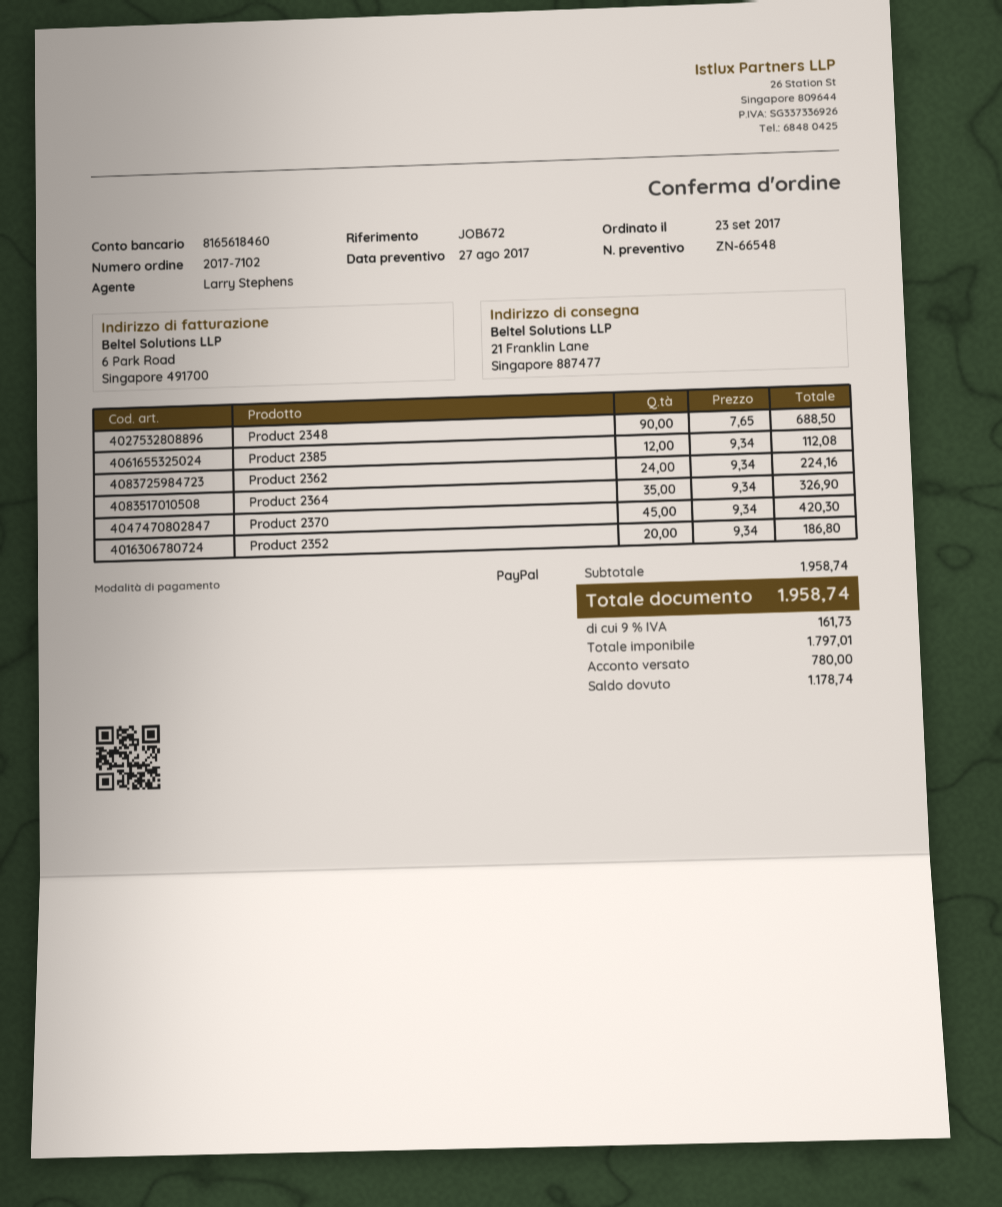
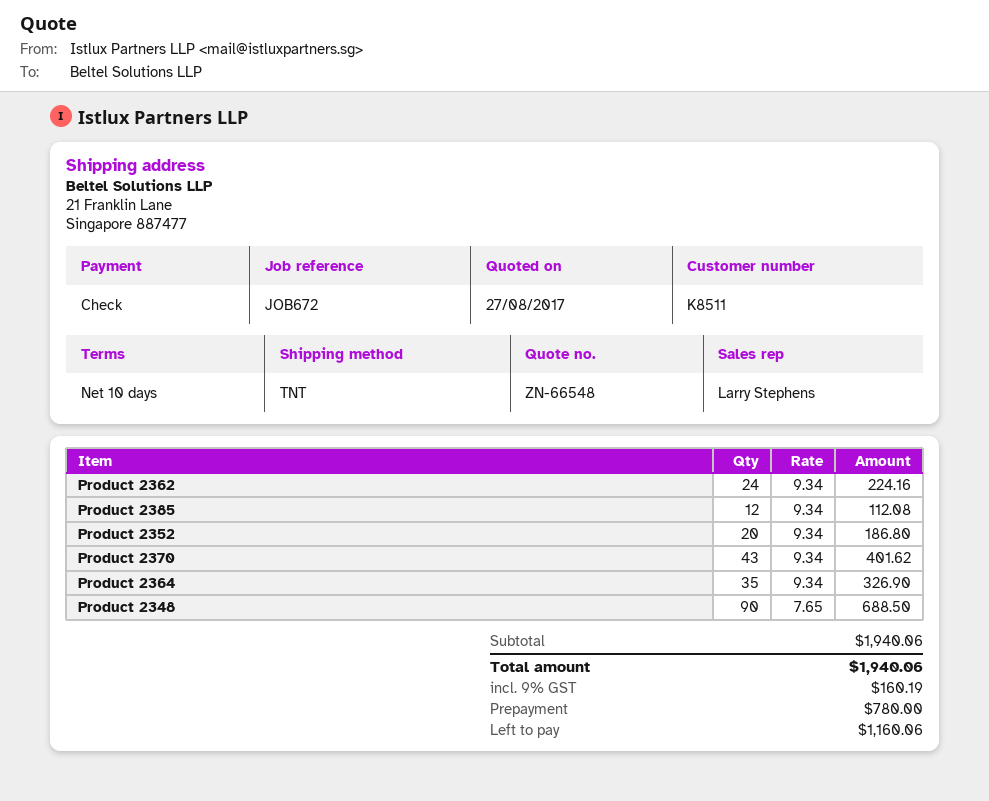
payment method: PayPal -> cheque
Product 2370: 45 x 9.34 = 420.30 -> 43 x 9.34 = 401.62
subtotal: 1958.74 -> 1940.06
tax: 9% = 161.73 -> 9% = 160.19
total: 1958.74 -> 1940.06
balance: 1178.74 -> 1160.06

